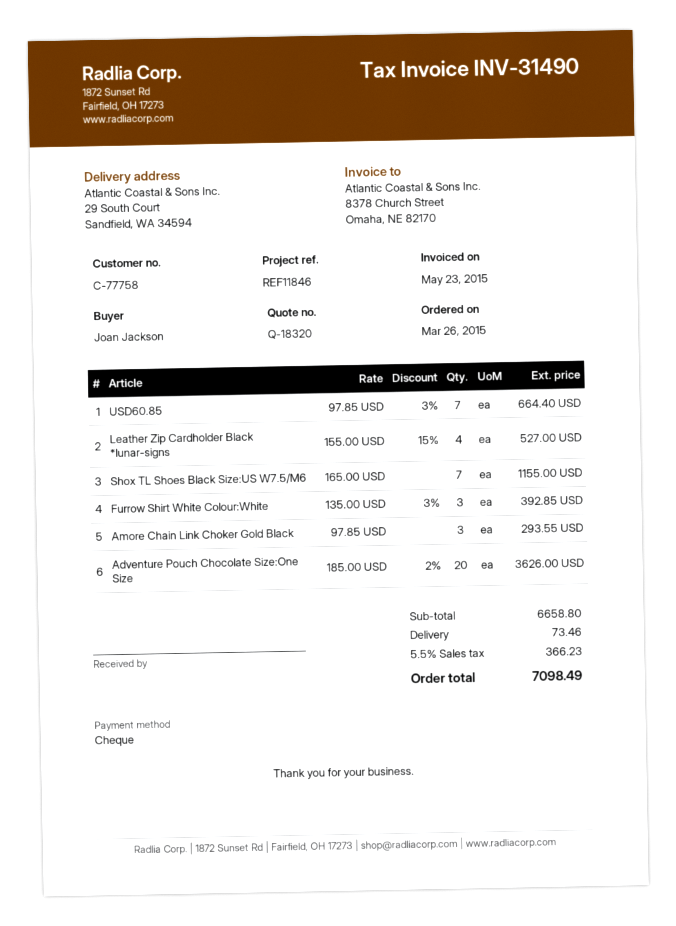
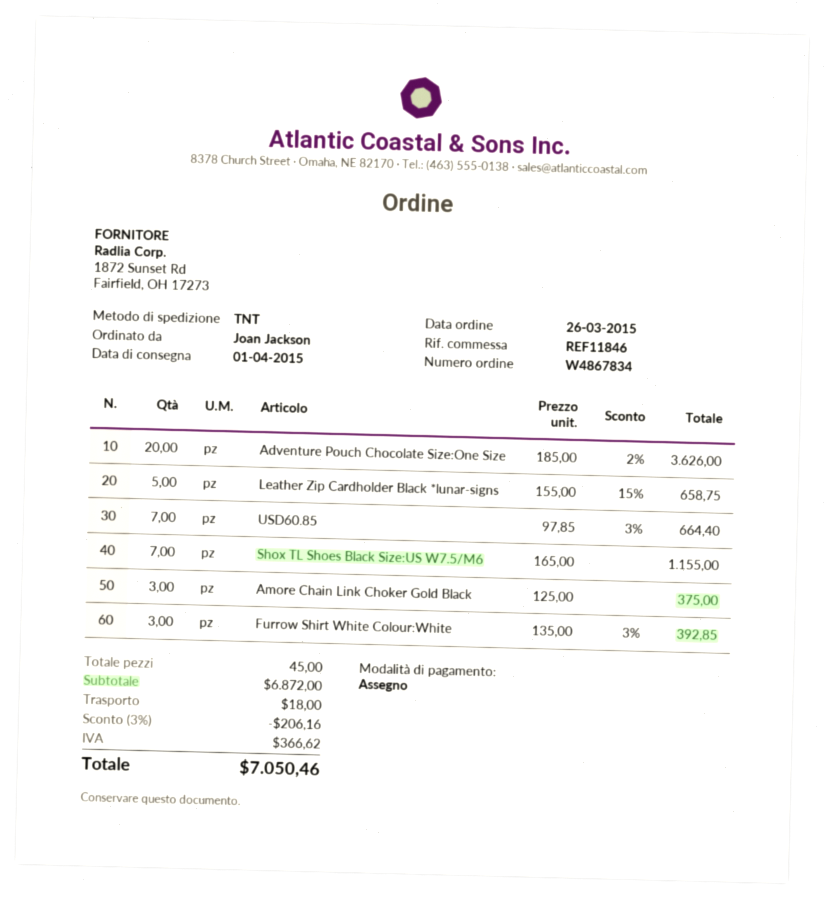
Leather Zip Cardholder Black *lunar-signs: 4 x 155.00 - 15% = 527.00 -> 5 x 155.00 - 15% = 658.75
Amore Chain Link Choker Gold Black: 3 x 97.85 = 293.55 -> 3 x 125.00 = 375.00
subtotal: 6658.80 -> 6872.00
discount: none -> 3% = 206.16
shipping: 73.46 -> 18.00
tax: 366.23 -> 366.62
total: 7098.49 -> 7050.46

